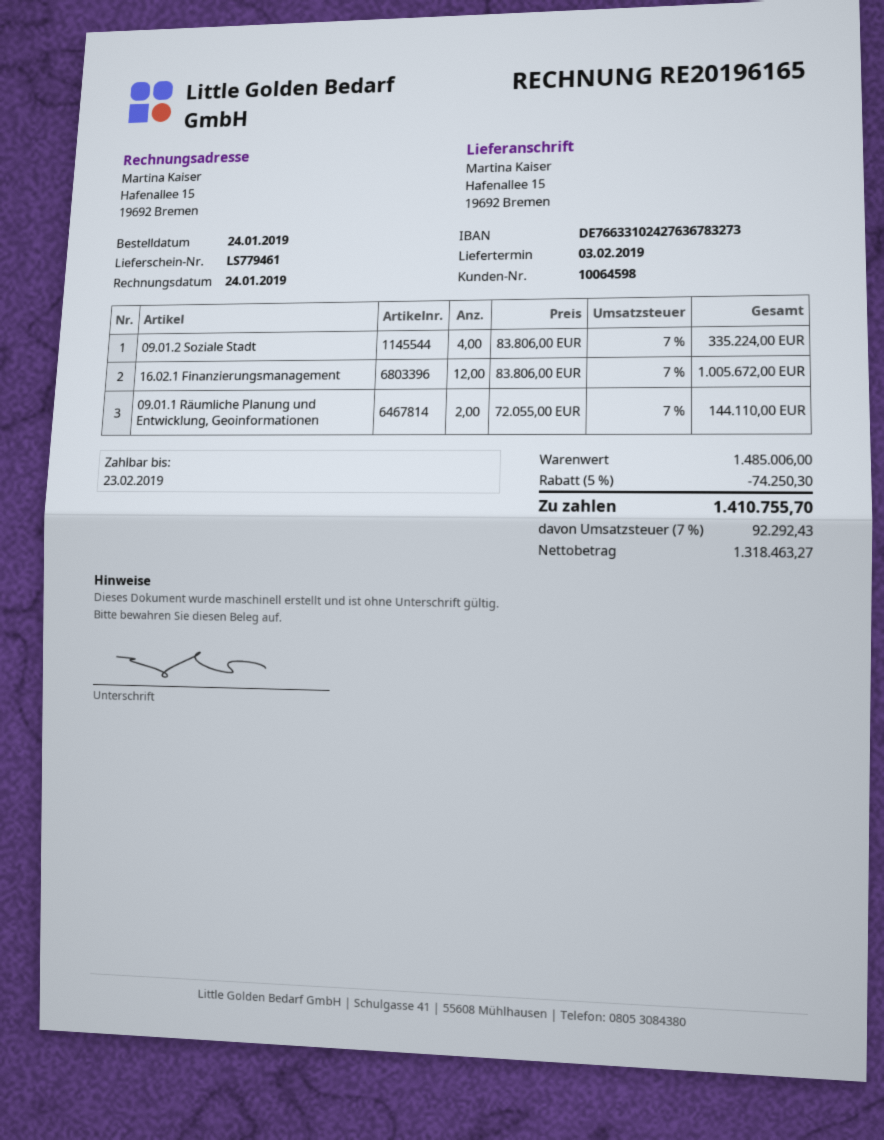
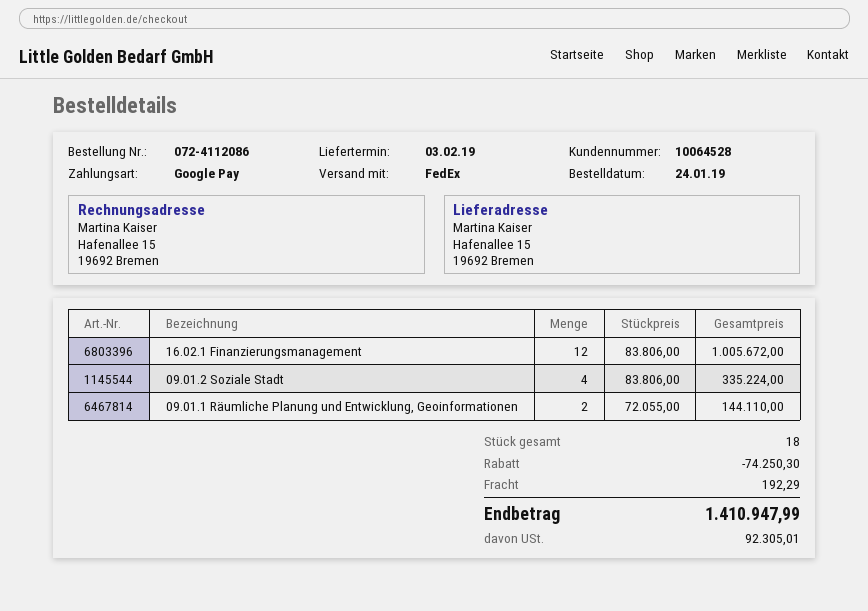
customer number: 10064598 -> 10064528
shipping: none -> 192.29
tax: 92292.43 -> 92305.01
total: 1410755.70 -> 1410947.99

